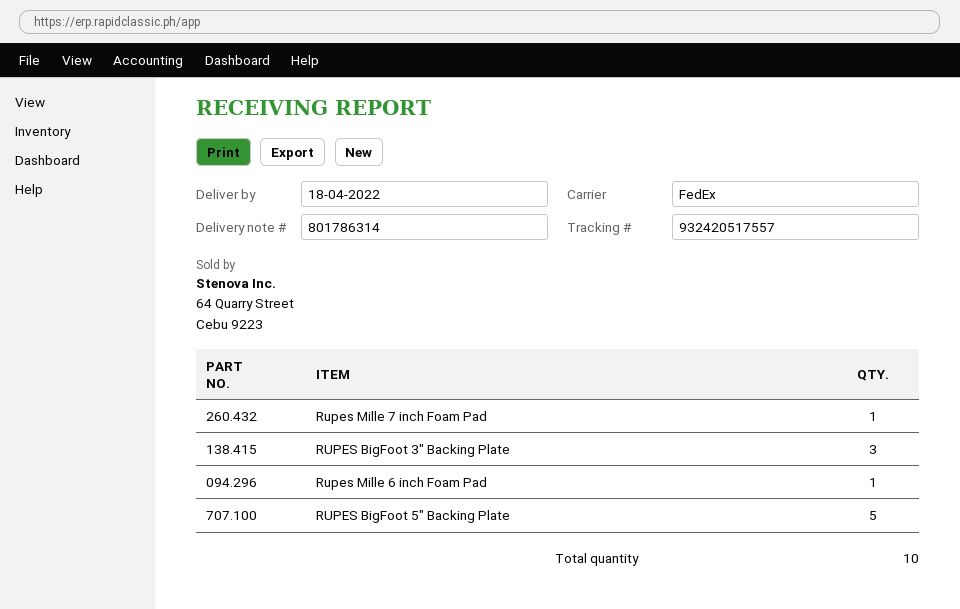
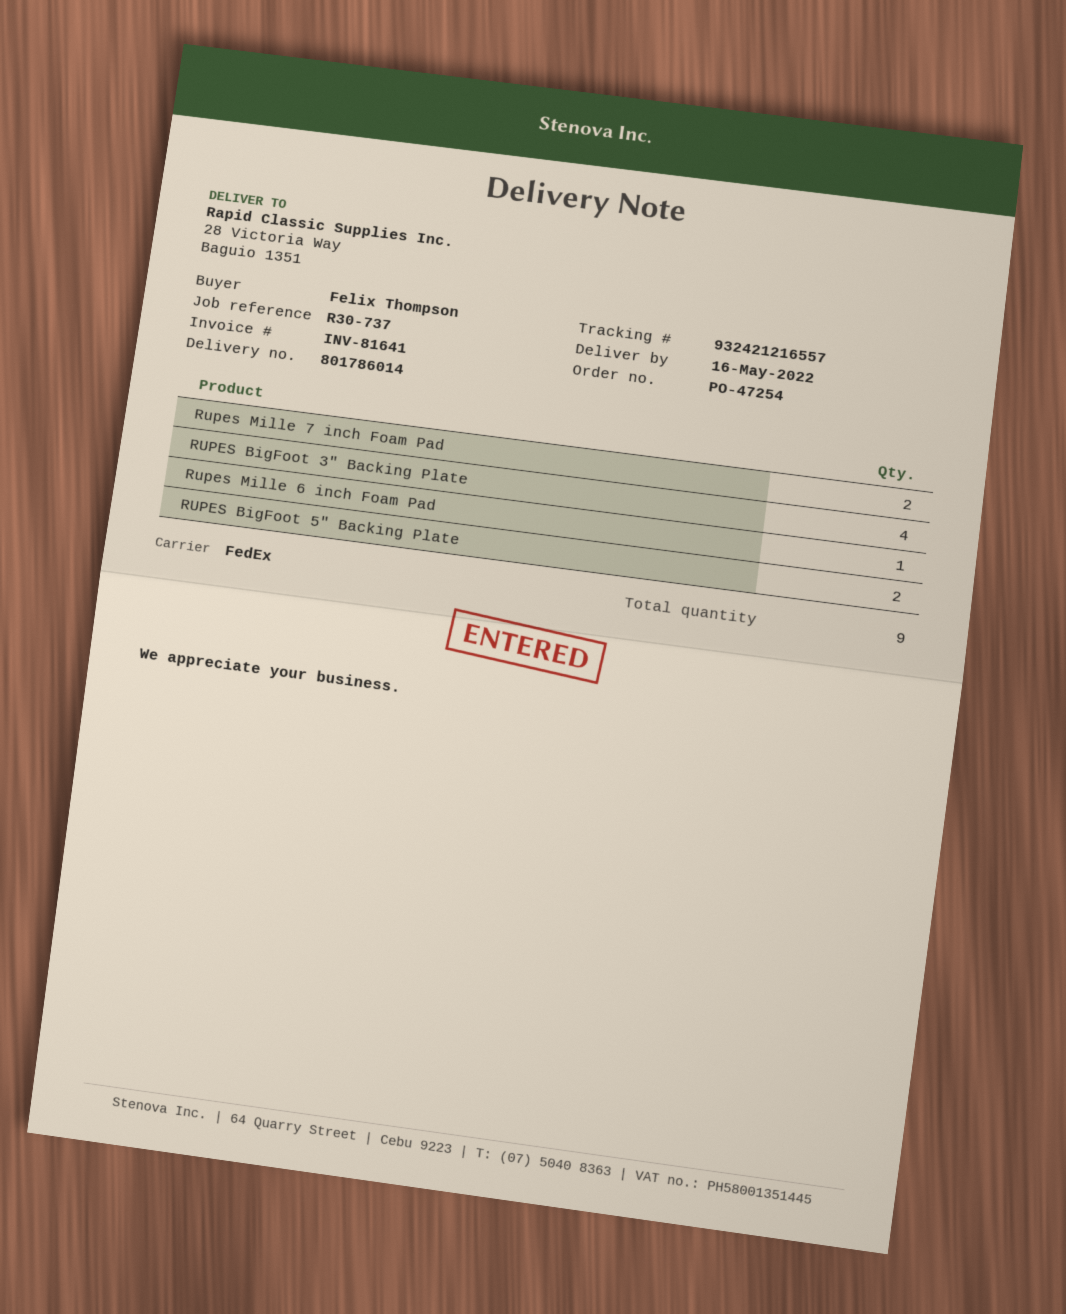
delivery note number: 801786314 -> 801786014
delivery date: 2022-04-18 -> 2022-05-16
tracking number: 932420517557 -> 932421216557
Rupes Mille 7 inch Foam Pad: 1 -> 2
RUPES BigFoot 3" Backing Plate: 3 -> 4
RUPES BigFoot 5" Backing Plate: 5 -> 2
total quantity: 10 -> 9

